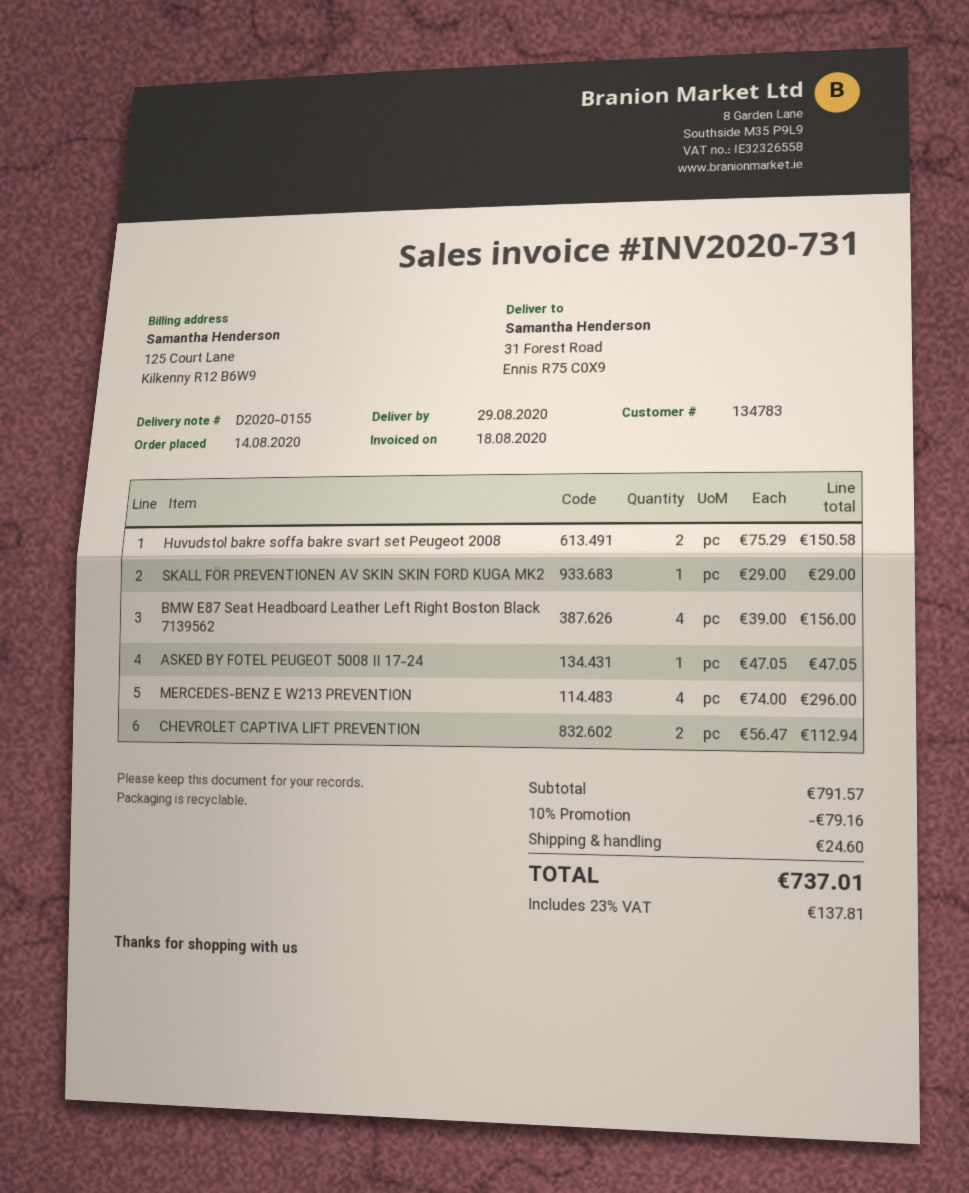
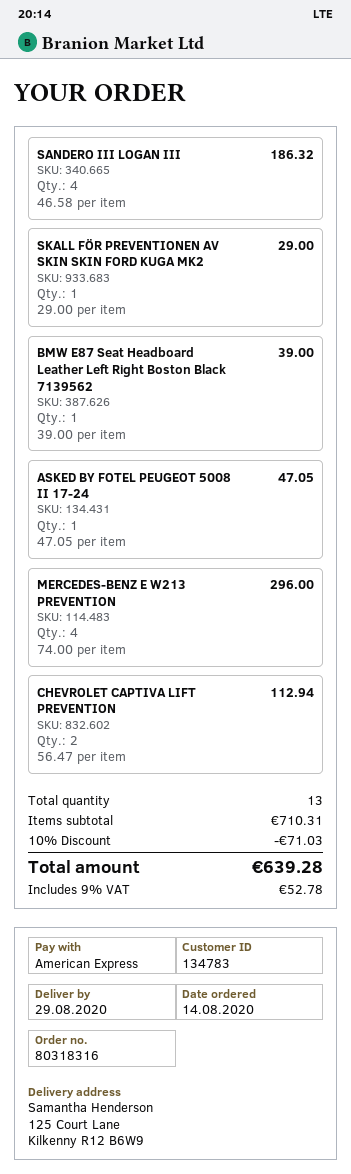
ship to: 31 Forest Road, Ennis R75 C0X9 -> 125 Court Lane, Kilkenny R12 B6W9
Huvudstol bakre soffa bakre svart set Peugeot 2008: 2 x 75.29 = 150.58 -> none
BMW E87 Seat Headboard Leather Left Right Boston Black 7139562: 4 x 39.00 = 156.00 -> 1 x 39.00 = 39.00
SANDERO III LOGAN III: none -> 4 x 46.58 = 186.32
subtotal: 791.57 -> 710.31
discount: 10% = 79.16 -> 10% = 71.03
shipping: 24.60 -> none
tax: 23% = 137.81 -> 9% = 52.78
total: 737.01 -> 639.28

